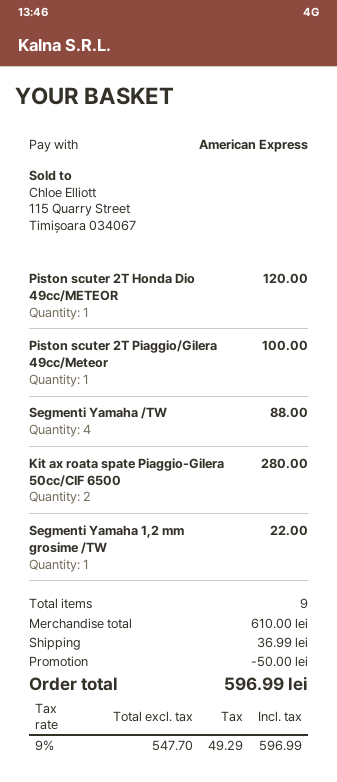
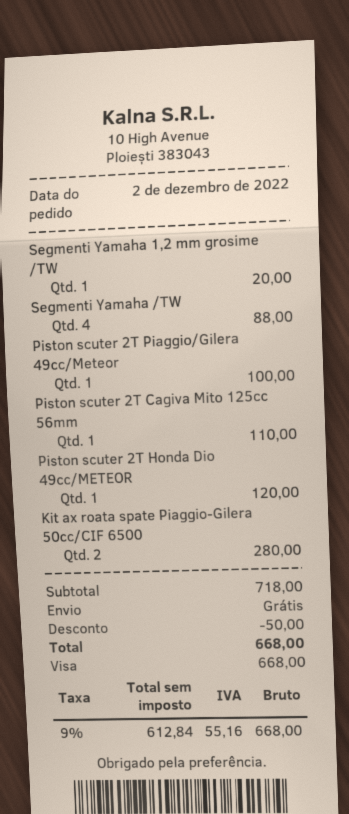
payment method: American Express -> Visa
Segmenti Yamaha 1,2 mm grosime /TW: 1 for 22.00 -> 1 for 20.00
Piston scuter 2T Cagiva Mito 125cc 56mm: none -> 1 for 110.00
subtotal: 610.00 -> 718.00
shipping: 36.99 -> 0.00
net: 547.70 -> 612.84
tax: 9% = 49.29 -> 9% = 55.16
total: 596.99 -> 668.00

